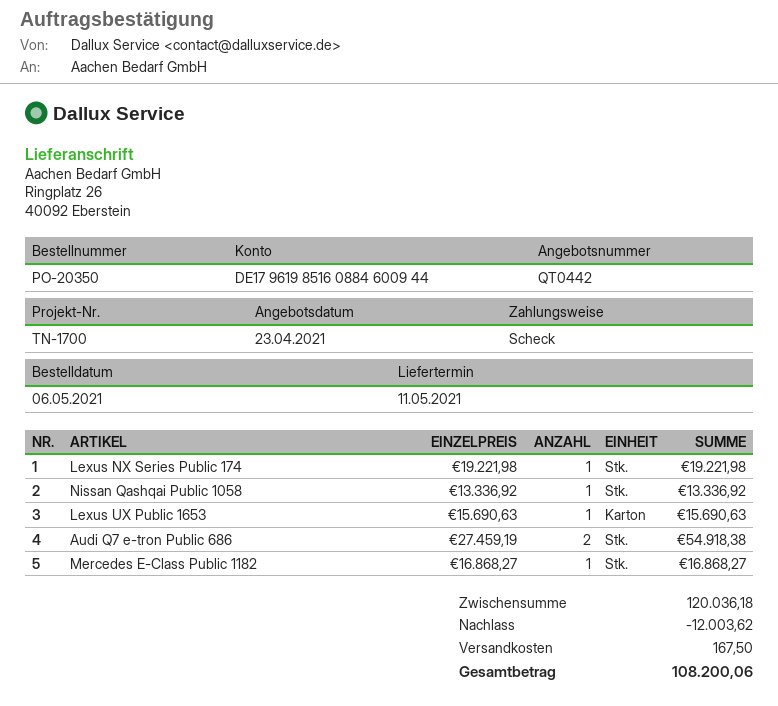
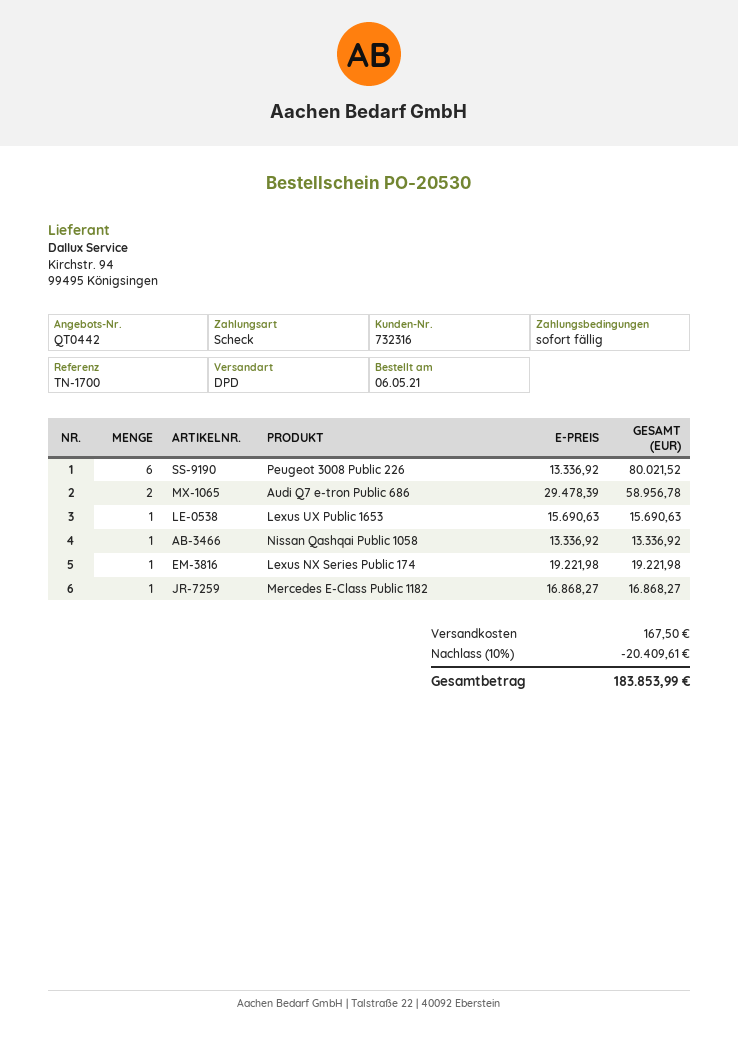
order number: PO-20350 -> PO-20530
Audi Q7 e-tron Public 686: 2 x 27459.19 = 54918.38 -> 2 x 29478.39 = 58956.78
Peugeot 3008 Public 226: none -> 6 x 13336.92 = 80021.52
discount: 12003.62 -> 20409.61
total: 108200.06 -> 183853.99

